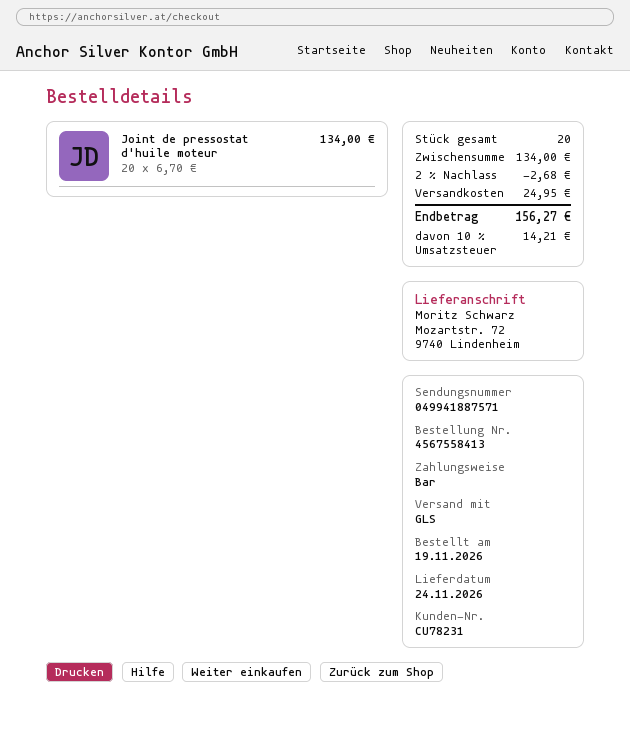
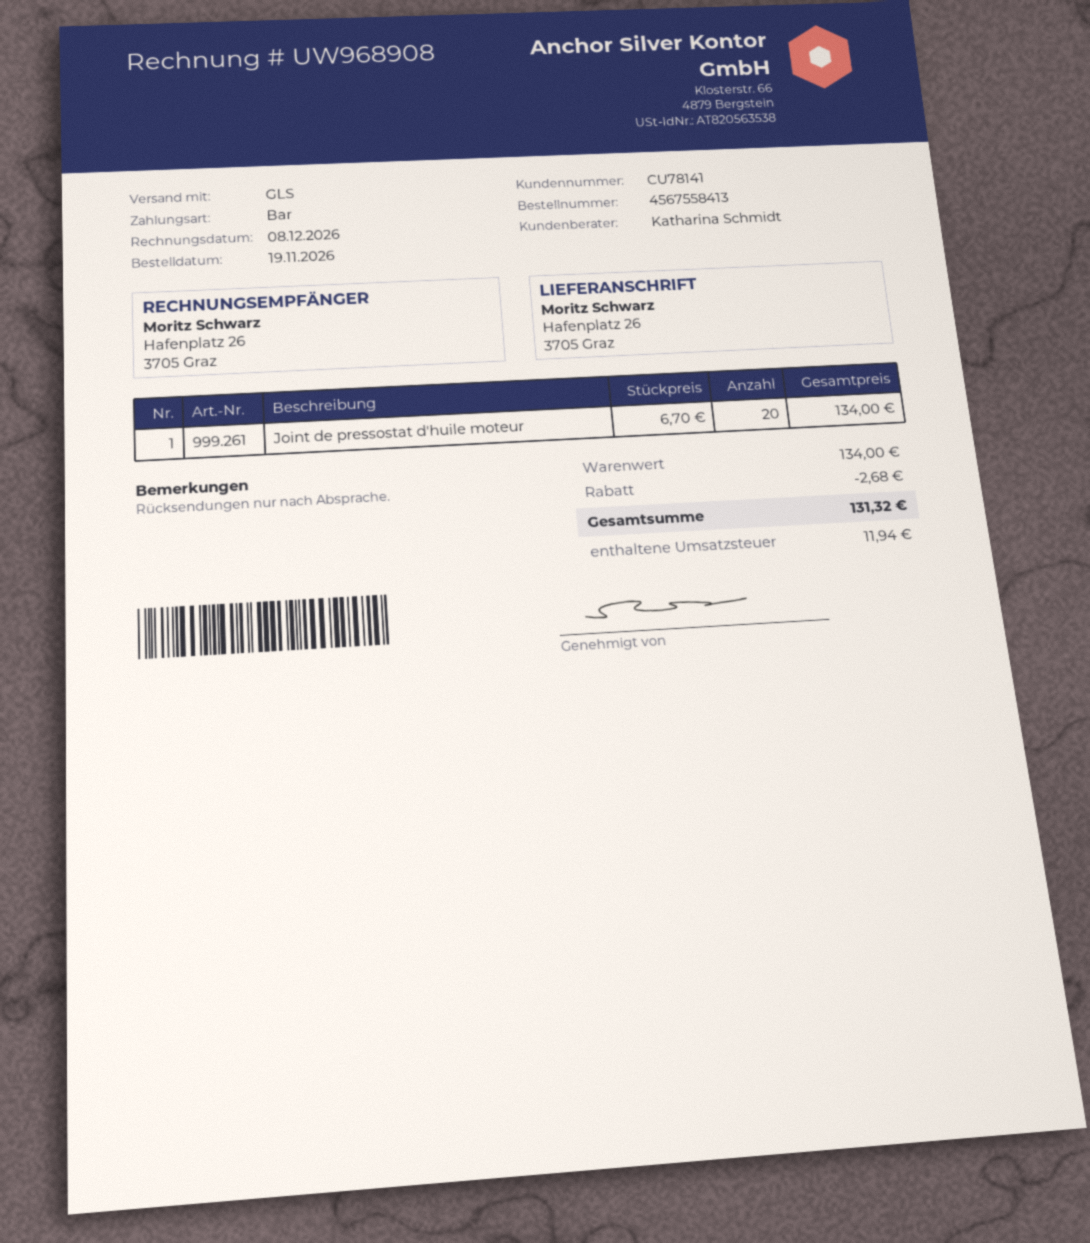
customer number: CU78231 -> CU78141
ship to: Mozartstr. 72, 9740 Lindenheim -> Hafenplatz 26, 3705 Graz
shipping: 24.95 -> none
tax: 14.21 -> 11.94
total: 156.27 -> 131.32

